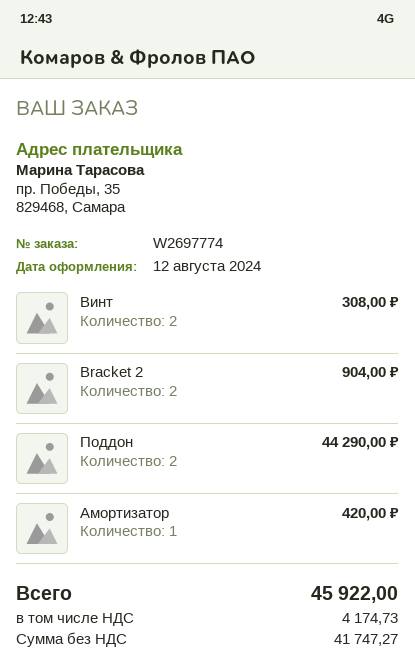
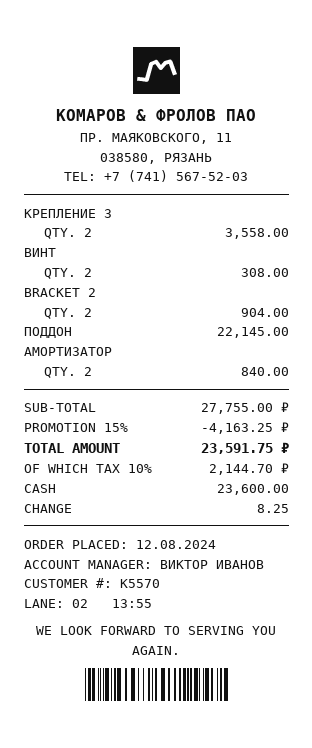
Поддон: 2 for 44290.00 -> 1 for 22145.00
Амортизатор: 1 for 420.00 -> 2 for 840.00
КРЕПЛЕНИЕ 3: none -> 2 for 3558.00
discount: none -> 15% = 4163.25
tax: 4174.73 -> 2144.70
total: 45922.00 -> 23591.75

